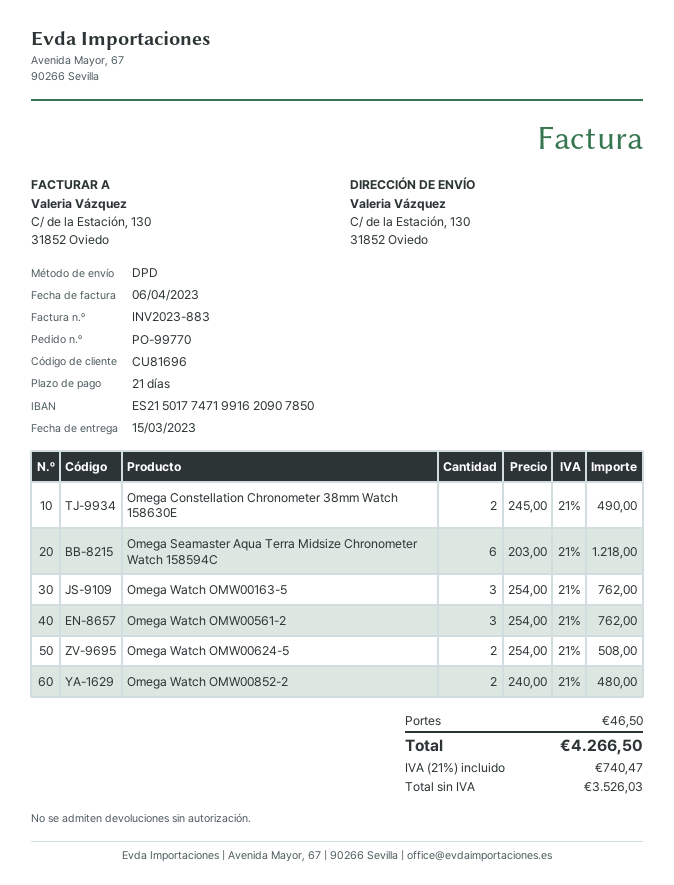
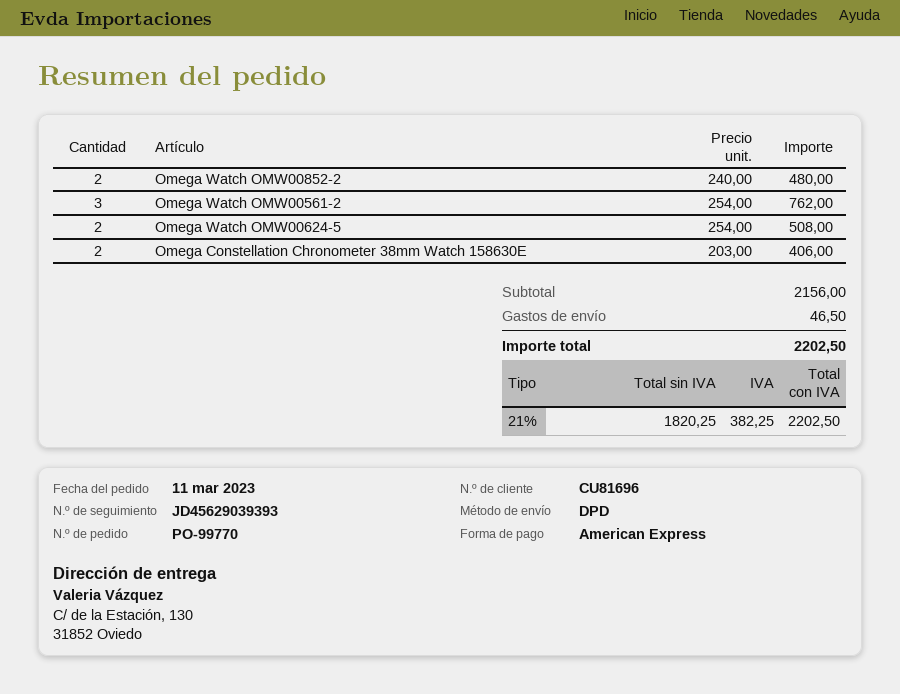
Omega Constellation Chronometer 38mm Watch 158630E: 2 x 245.00 = 490.00 -> 2 x 203.00 = 406.00
Omega Seamaster Aqua Terra Midsize Chronometer Watch 158594C: 6 x 203.00 = 1218.00 -> none
Omega Watch OMW00163-5: 3 x 254.00 = 762.00 -> none
net: 3526.03 -> 1820.25
tax: 21% = 740.47 -> 21% = 382.25
total: 4266.50 -> 2202.50

